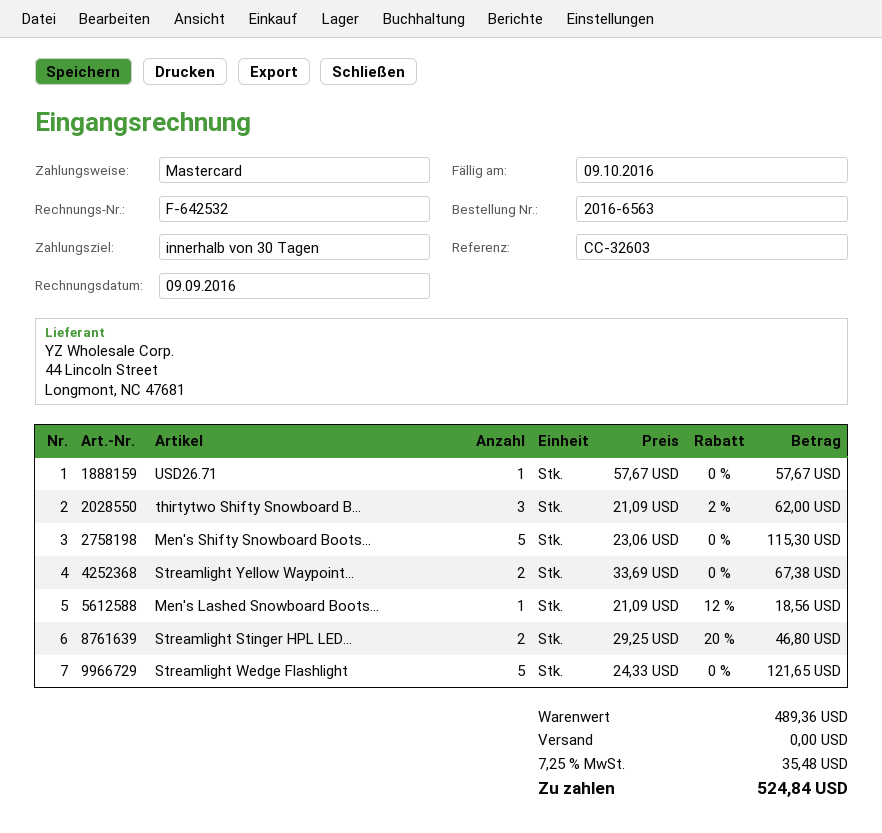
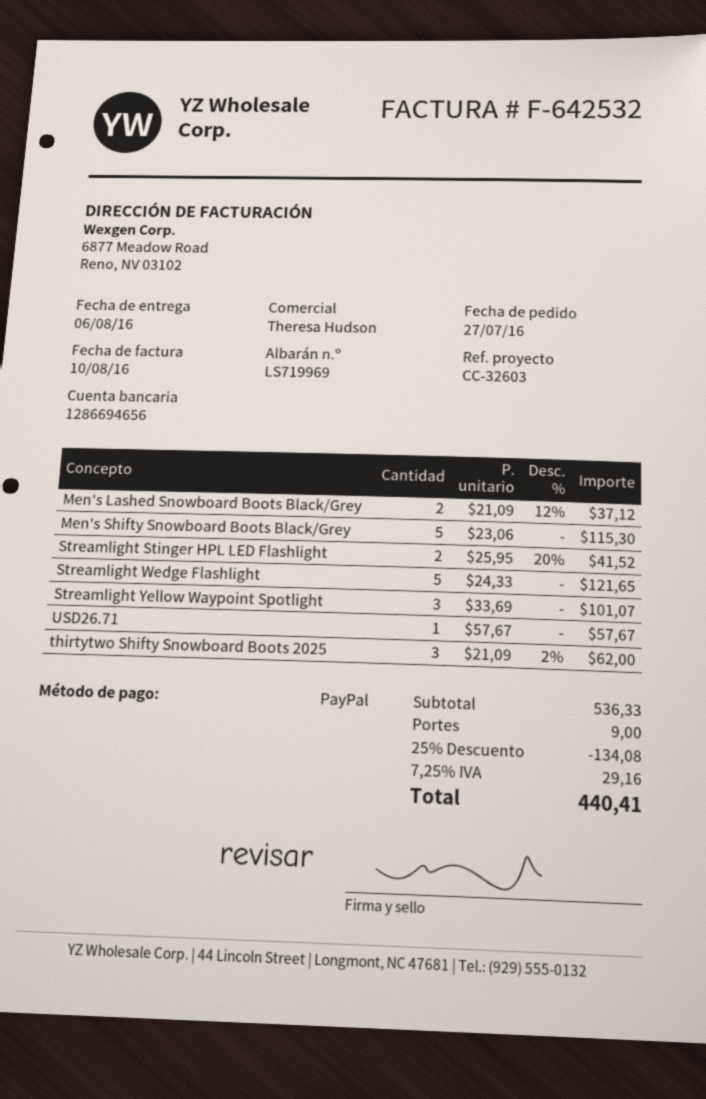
invoice date: 2016-09-09 -> 2016-08-10
payment method: Mastercard -> PayPal
Streamlight Yellow Waypoint...: 2 x 33.69 = 67.38 -> 3 x 33.69 = 101.07
Men's Lashed Snowboard Boots...: 1 x 21.09 - 12% = 18.56 -> 2 x 21.09 - 12% = 37.12
Streamlight Stinger HPL LED...: 2 x 29.25 - 20% = 46.80 -> 2 x 25.95 - 20% = 41.52
subtotal: 489.36 -> 536.33
discount: none -> 25% = 134.08
shipping: 0.00 -> 9.00
tax: 7.25% = 35.48 -> 7.25% = 29.16
total: 524.84 -> 440.41

